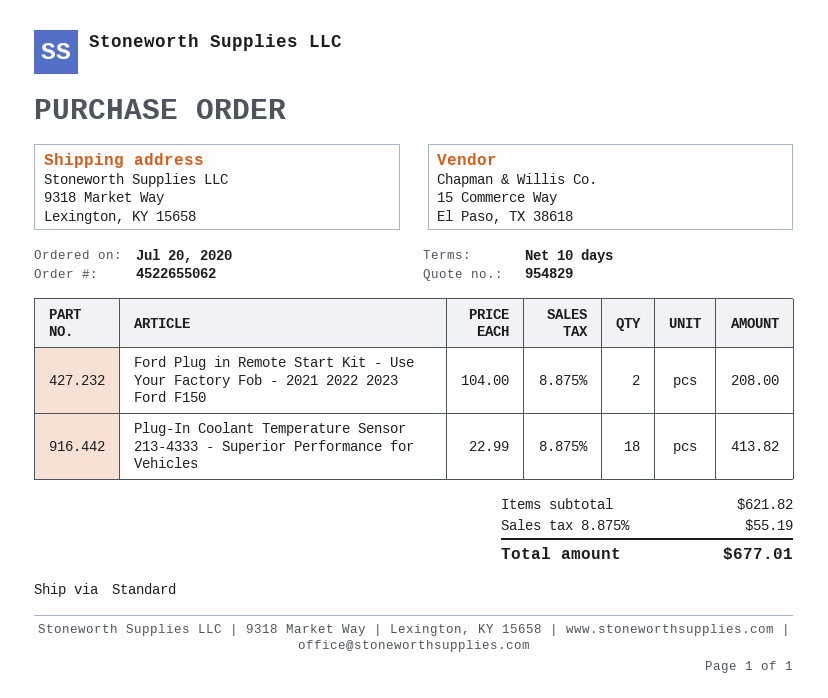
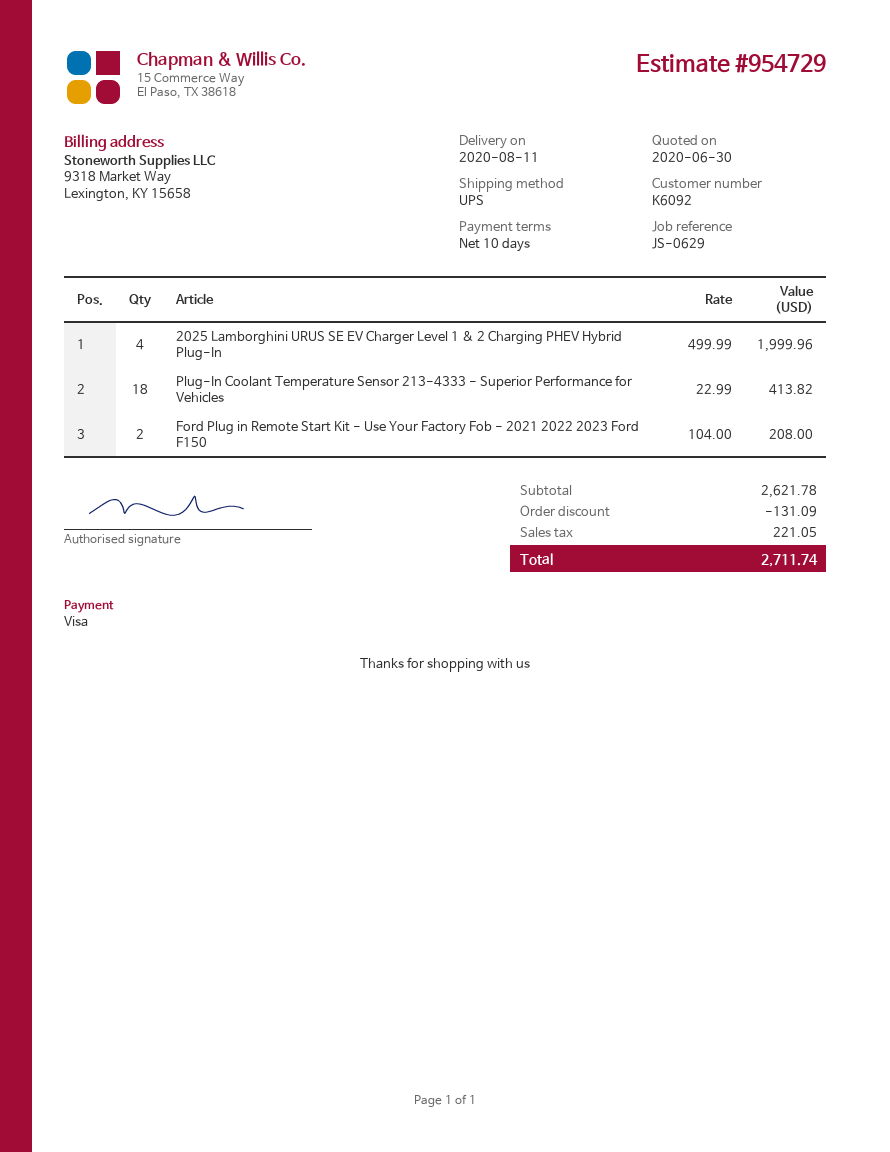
quote number: 954829 -> 954729
shipping method: standard -> UPS
2025 Lamborghini URUS SE EV Charger Level 1 & 2 Charging PHEV Hybrid Plug-In: none -> 4 x 499.99 = 1999.96
subtotal: 621.82 -> 2621.78
discount: none -> 131.09
tax: 55.19 -> 221.05
total: 677.01 -> 2711.74

